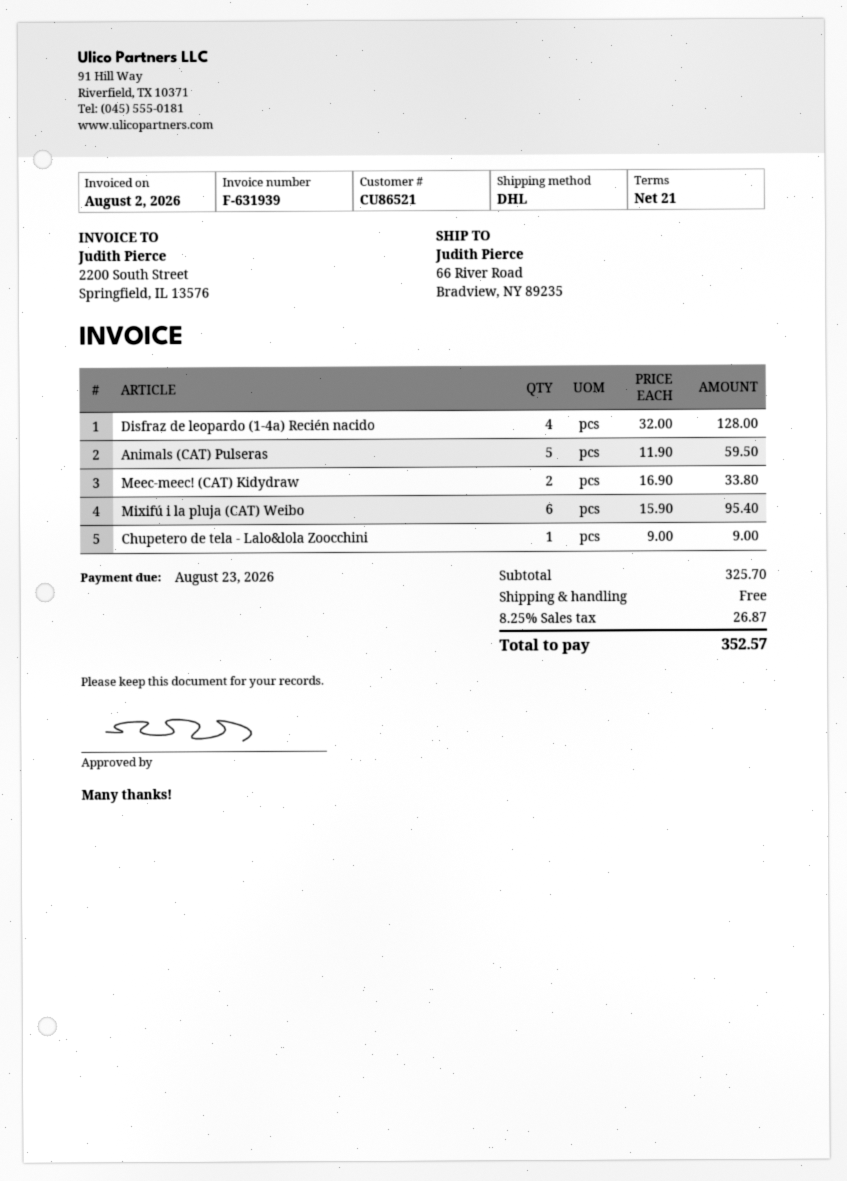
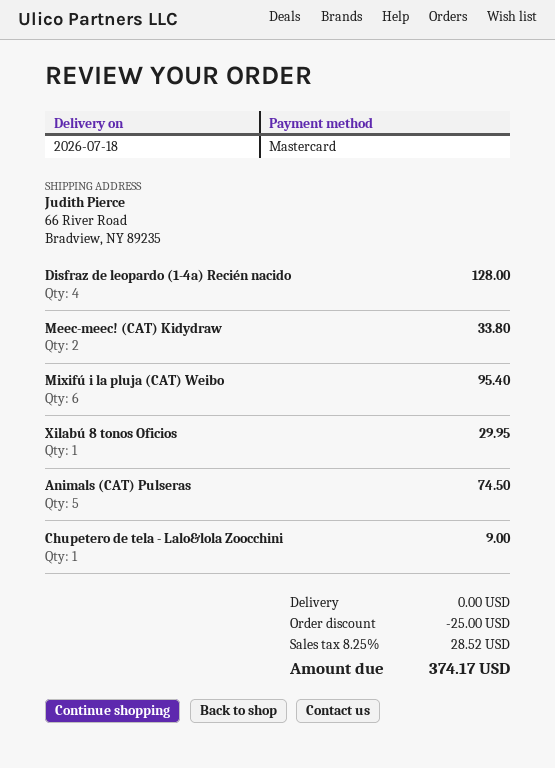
Animals (CAT) Pulseras: 5 for 59.50 -> 5 for 74.50
Xilabú 8 tonos Oficios: none -> 1 for 29.95
discount: none -> 25.00
tax: 8.25% = 26.87 -> 8.25% = 28.52
total: 352.57 -> 374.17

